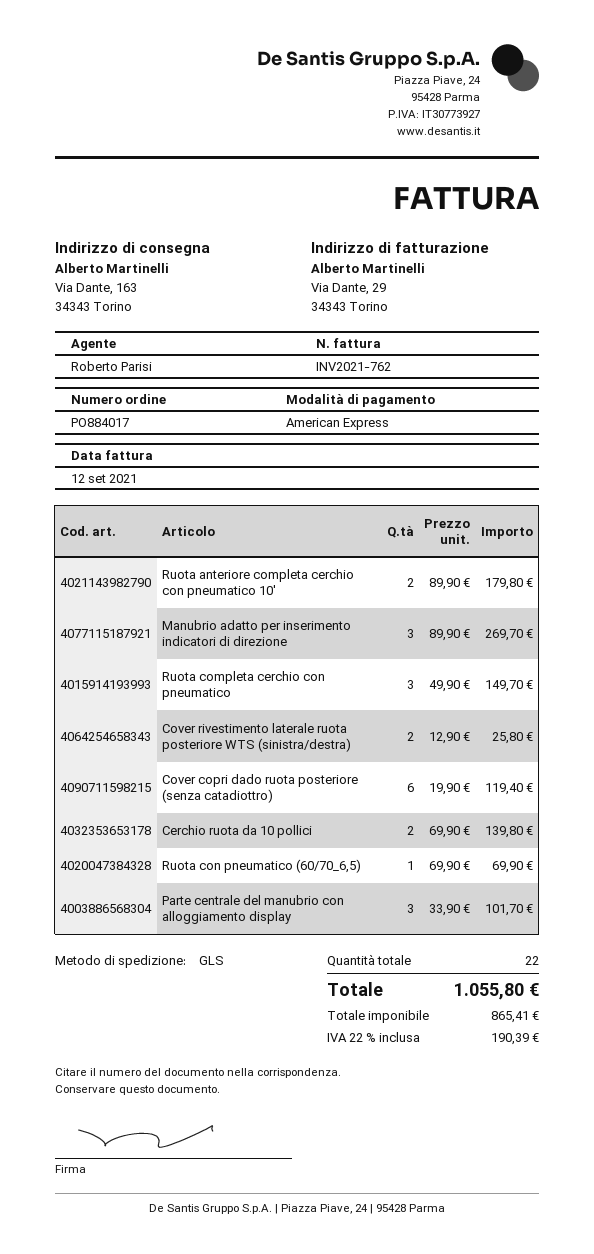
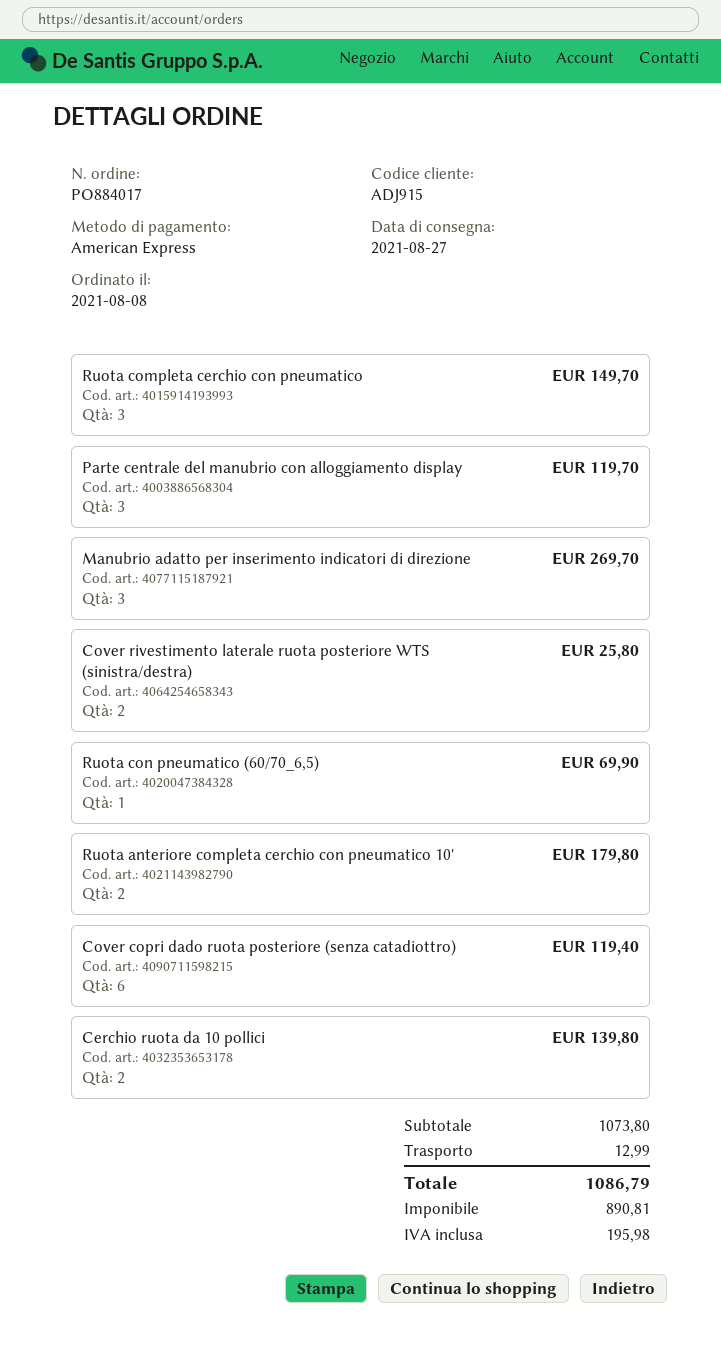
Parte centrale del manubrio con alloggiamento display: 3 for 101.70 -> 3 for 119.70
shipping: none -> 12.99
net: 865.41 -> 890.81
tax: 190.39 -> 195.98
total: 1055.80 -> 1086.79

